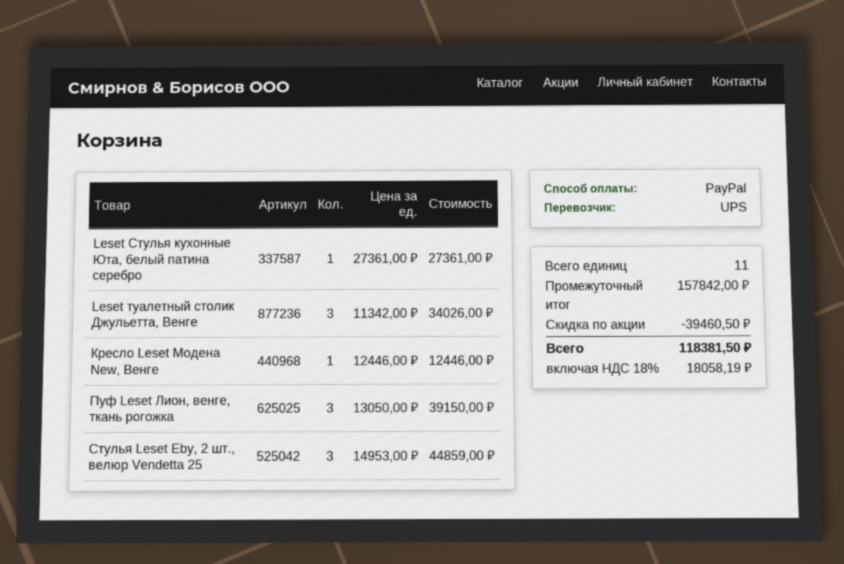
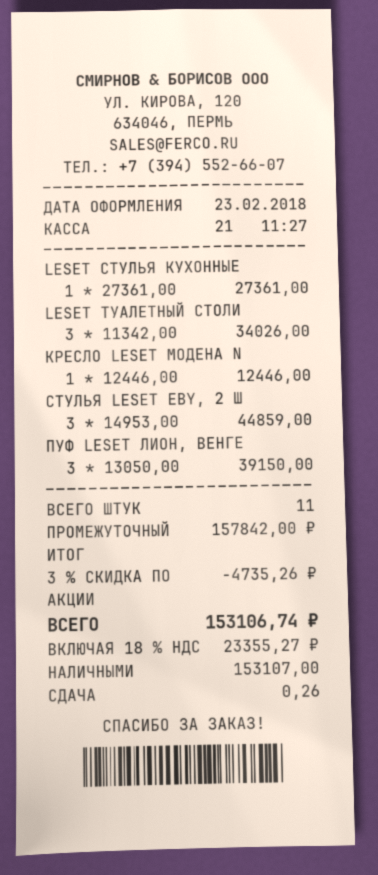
payment method: PayPal -> cash
discount: 39460.50 -> 4735.26
tax: 18% = 18058.19 -> 18% = 23355.27
total: 118381.50 -> 153106.74

